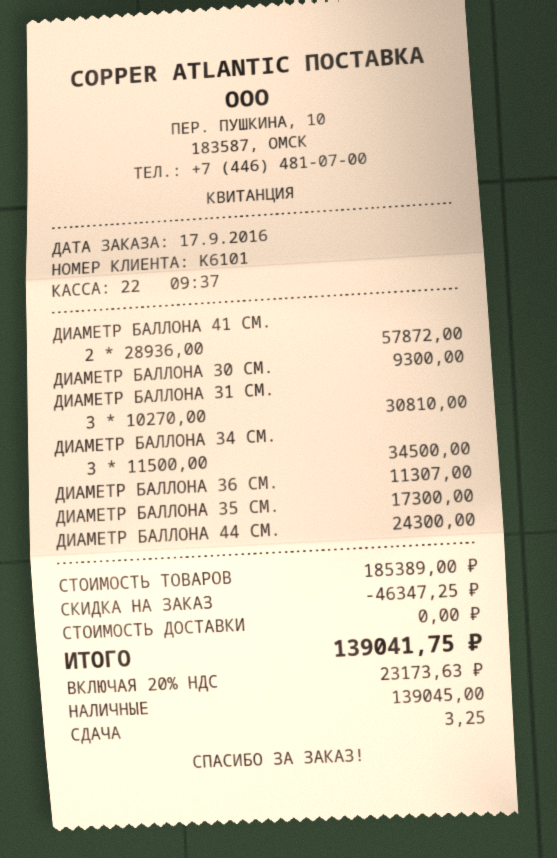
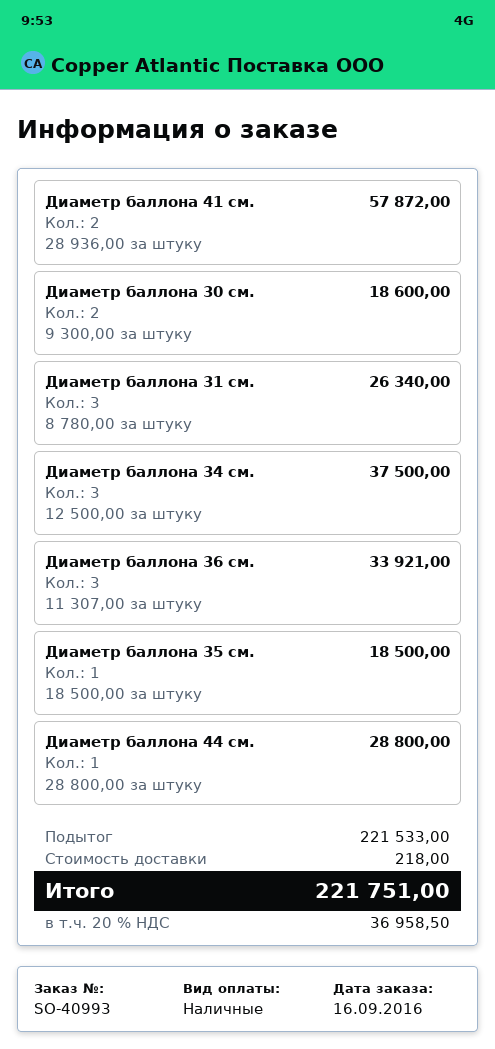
order date: 2016-09-17 -> 2016-09-16
ДИАМЕТР БАЛЛОНА 30 СМ.: 1 x 9300.00 = 9300.00 -> 2 x 9300.00 = 18600.00
ДИАМЕТР БАЛЛОНА 31 СМ.: 3 x 10270.00 = 30810.00 -> 3 x 8780.00 = 26340.00
ДИАМЕТР БАЛЛОНА 34 СМ.: 3 x 11500.00 = 34500.00 -> 3 x 12500.00 = 37500.00
ДИАМЕТР БАЛЛОНА 36 СМ.: 1 x 11307.00 = 11307.00 -> 3 x 11307.00 = 33921.00
ДИАМЕТР БАЛЛОНА 35 СМ.: 1 x 17300.00 = 17300.00 -> 1 x 18500.00 = 18500.00
ДИАМЕТР БАЛЛОНА 44 СМ.: 1 x 24300.00 = 24300.00 -> 1 x 28800.00 = 28800.00
subtotal: 185389.00 -> 221533.00
discount: 46347.25 -> none
shipping: 0.00 -> 218.00
tax: 20% = 23173.63 -> 20% = 36958.50
total: 139041.75 -> 221751.00

